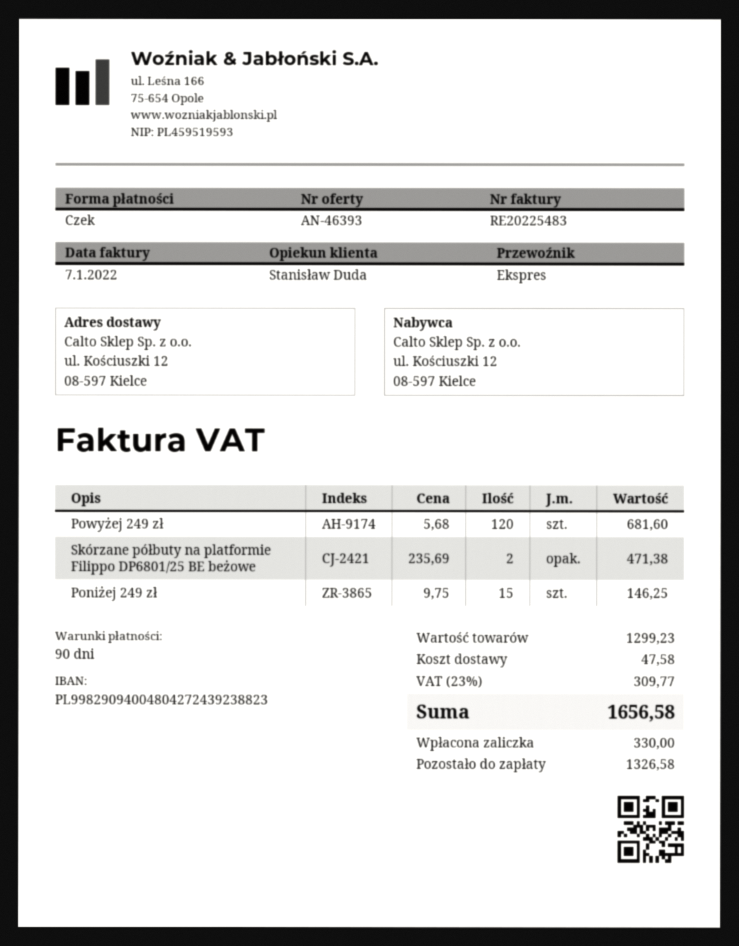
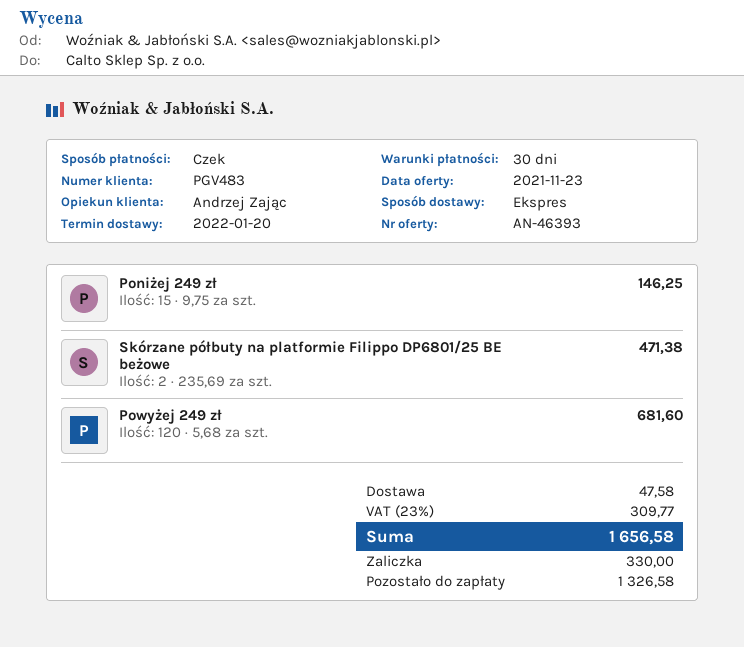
payment terms: 90 days -> 30 days
sales rep: Stanisław Duda -> Andrzej Zając

